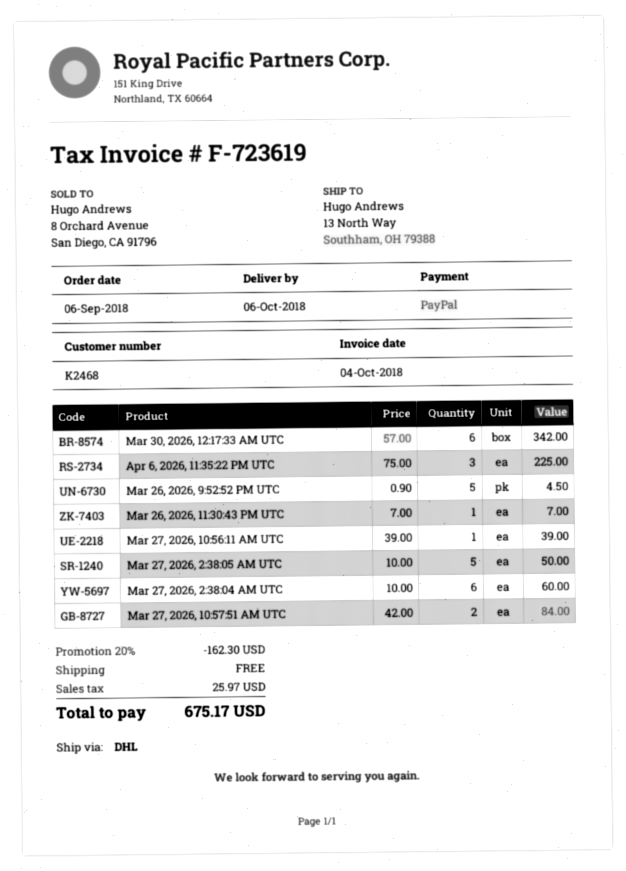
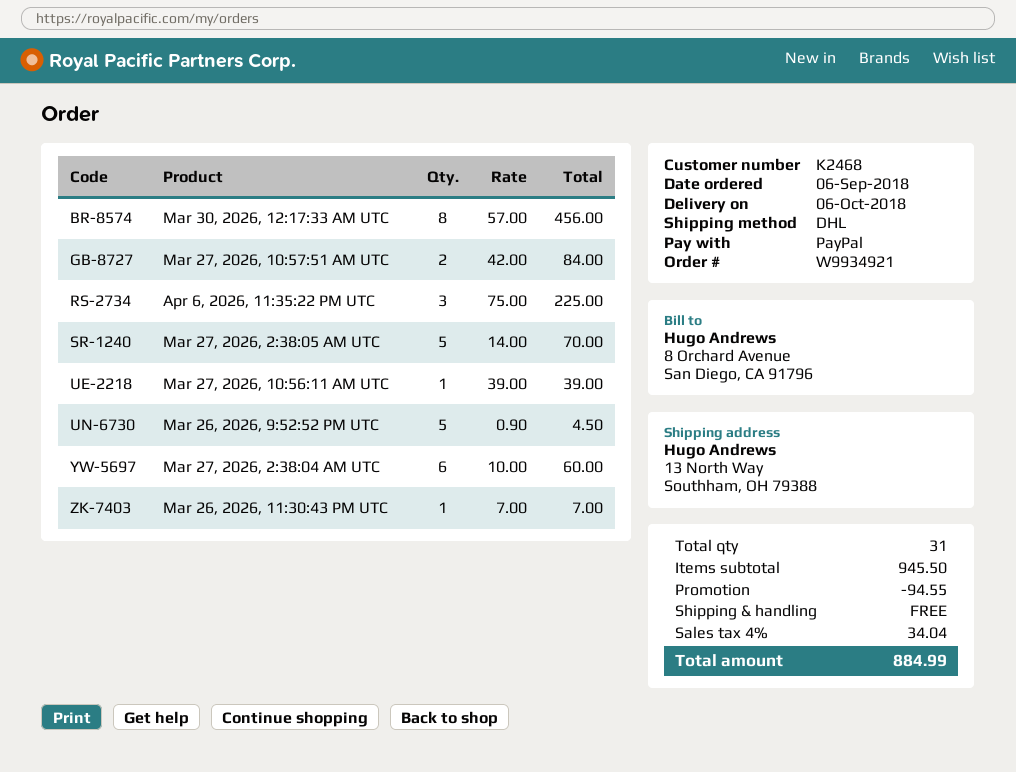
Mar 30, 2026, 12:17:33 AM UTC: 6 x 57.00 = 342.00 -> 8 x 57.00 = 456.00
Mar 27, 2026, 2:38:05 AM UTC: 5 x 10.00 = 50.00 -> 5 x 14.00 = 70.00
discount: 162.30 -> 94.55
tax: 25.97 -> 34.04
total: 675.17 -> 884.99

